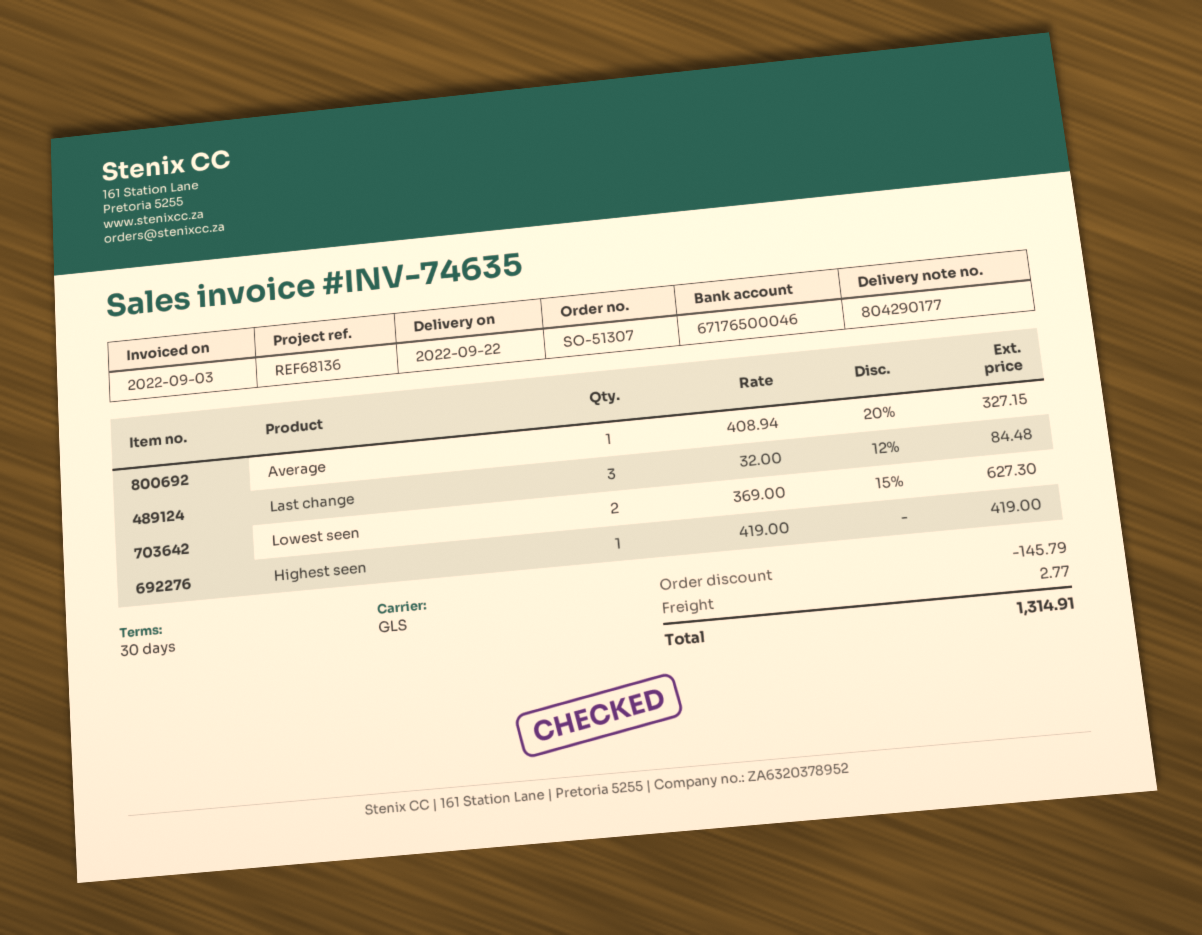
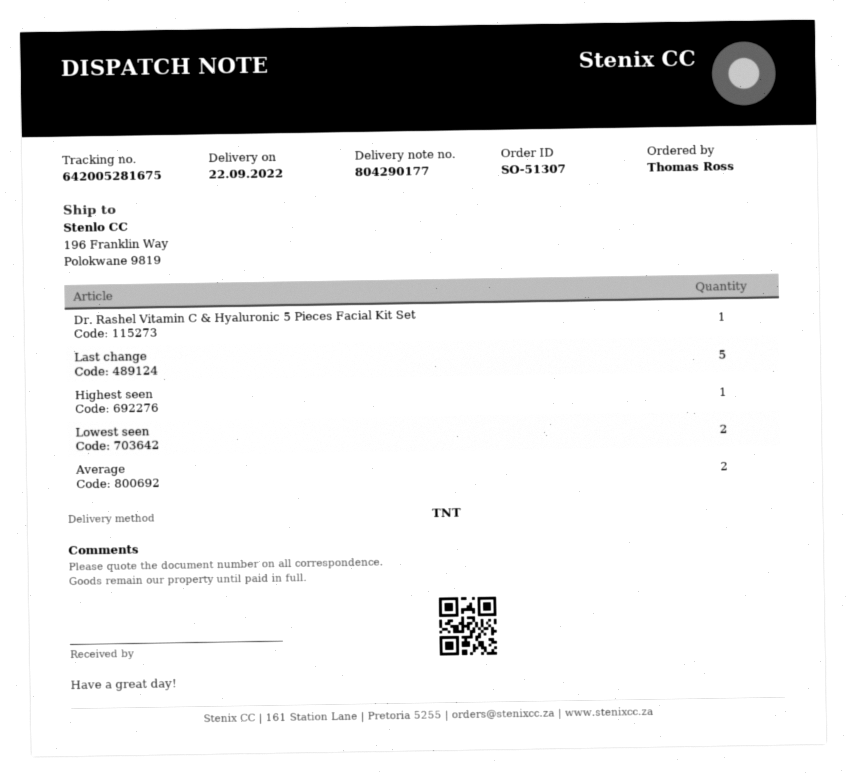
shipping method: GLS -> TNT
Average: 1 -> 2
Last change: 3 -> 5
Dr. Rashel Vitamin C & Hyaluronic 5 Pieces Facial Kit Set: none -> 1

